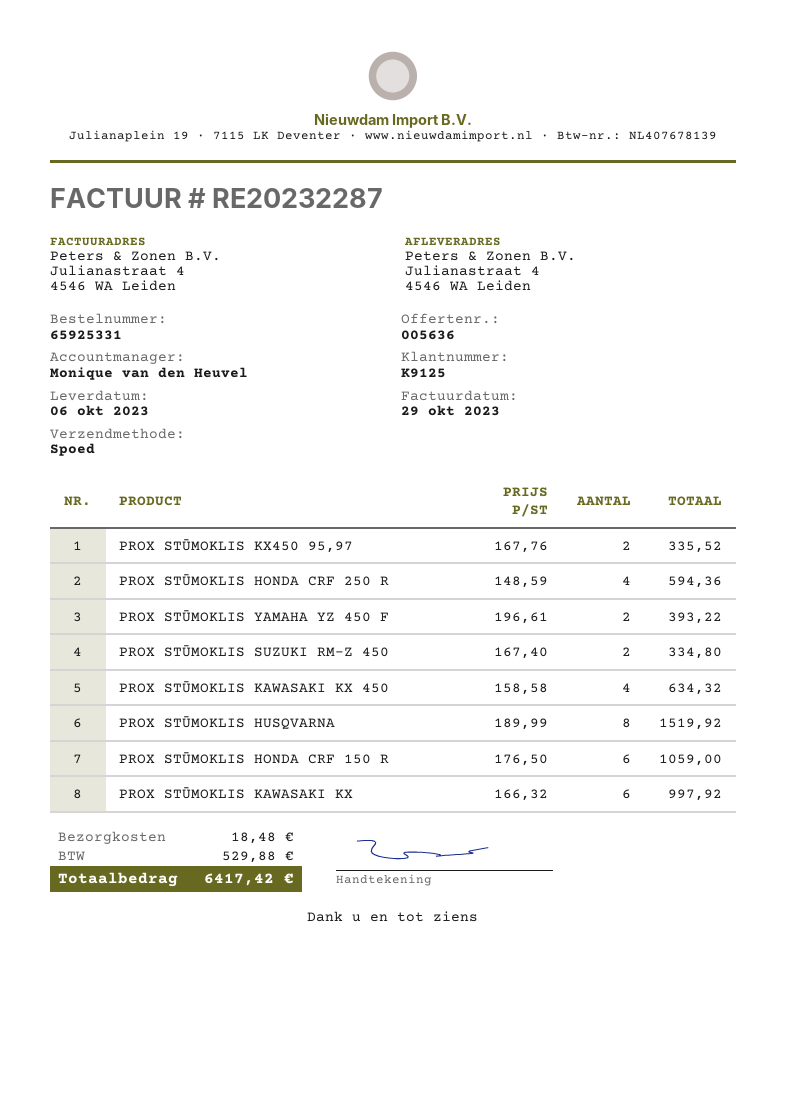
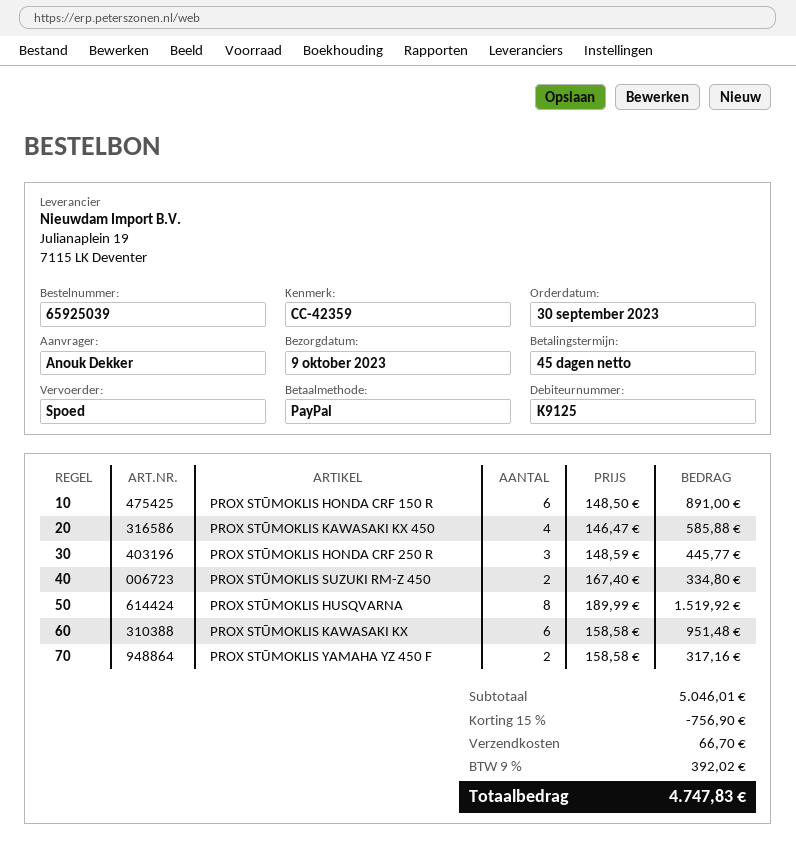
order number: 65925331 -> 65925039
delivery date: 2023-10-06 -> 2023-10-09
PROX STŪMOKLIS KX450 95,97: 2 x 167.76 = 335.52 -> none
PROX STŪMOKLIS HONDA CRF 250 R: 4 x 148.59 = 594.36 -> 3 x 148.59 = 445.77
PROX STŪMOKLIS YAMAHA YZ 450 F: 2 x 196.61 = 393.22 -> 2 x 158.58 = 317.16
PROX STŪMOKLIS KAWASAKI KX 450: 4 x 158.58 = 634.32 -> 4 x 146.47 = 585.88
PROX STŪMOKLIS HONDA CRF 150 R: 6 x 176.50 = 1059.00 -> 6 x 148.50 = 891.00
PROX STŪMOKLIS KAWASAKI KX: 6 x 166.32 = 997.92 -> 6 x 158.58 = 951.48
discount: none -> 15% = 756.90
shipping: 18.48 -> 66.70
tax: 529.88 -> 392.02
total: 6417.42 -> 4747.83

